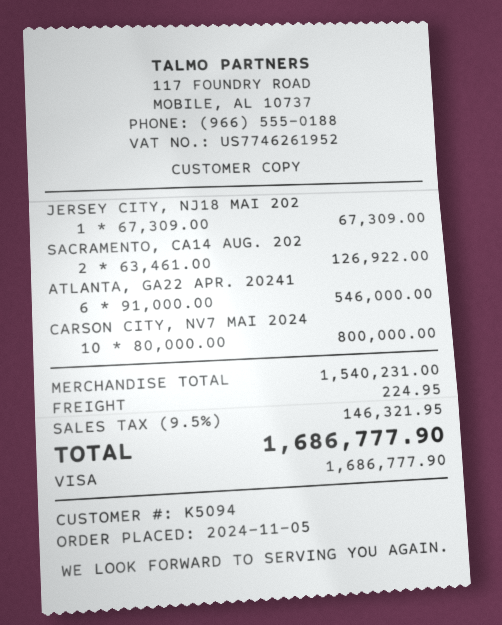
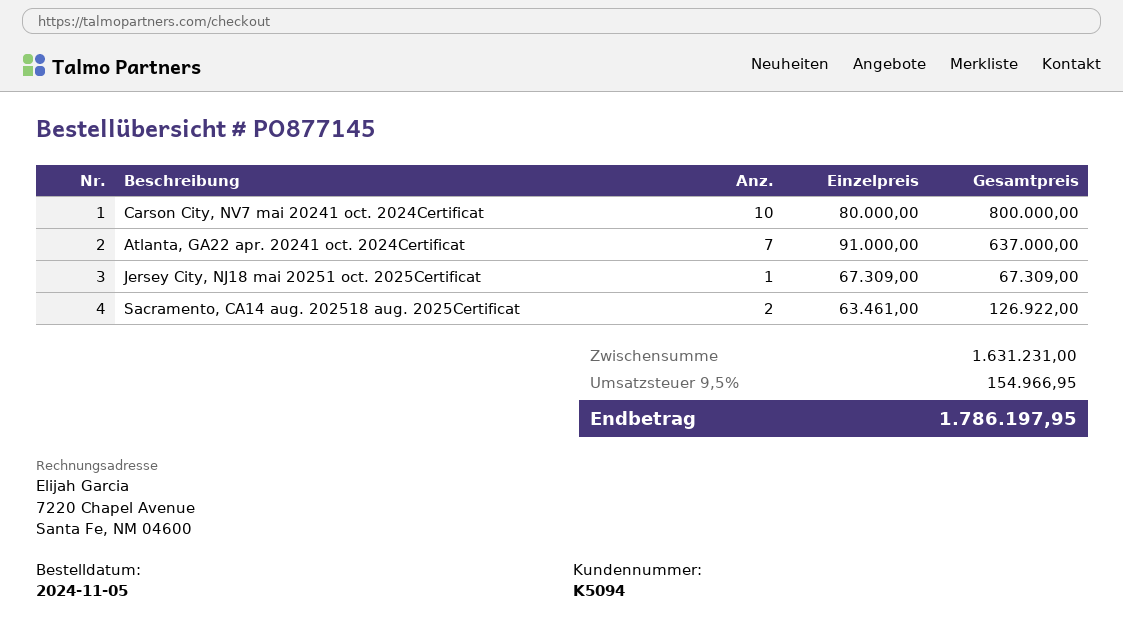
ATLANTA, GA22 APR. 20241: 6 x 91000.00 = 546000.00 -> 7 x 91000.00 = 637000.00
subtotal: 1540231.00 -> 1631231.00
shipping: 224.95 -> none
tax: 9.5% = 146321.95 -> 9.5% = 154966.95
total: 1686777.90 -> 1786197.95

